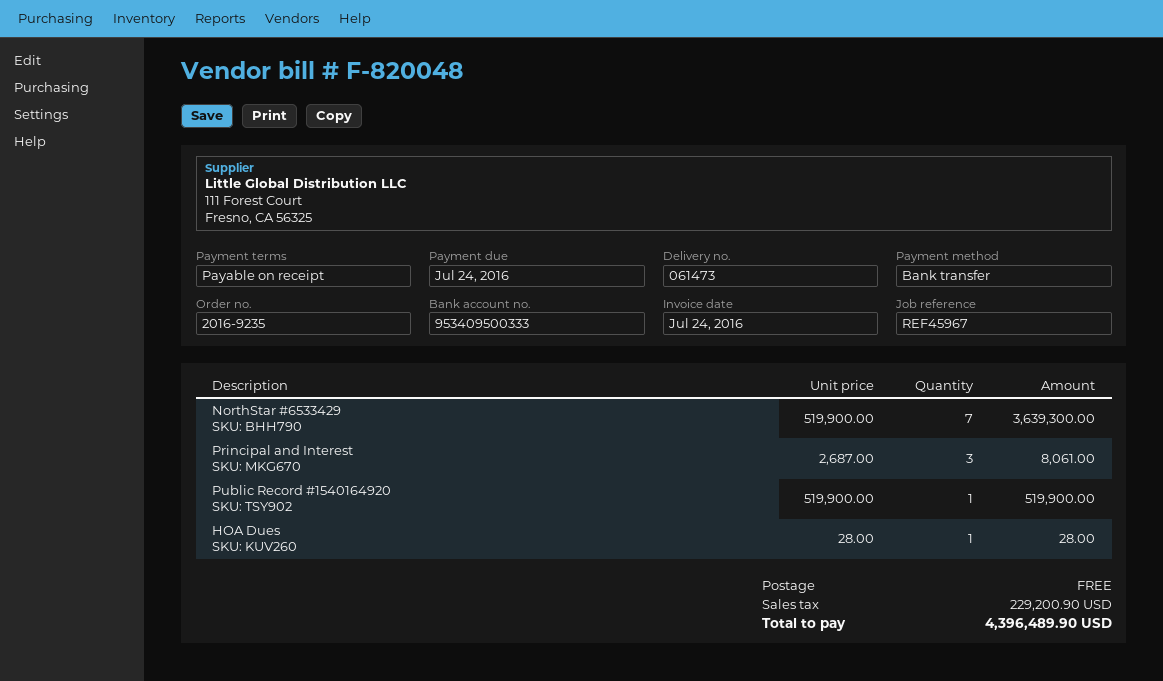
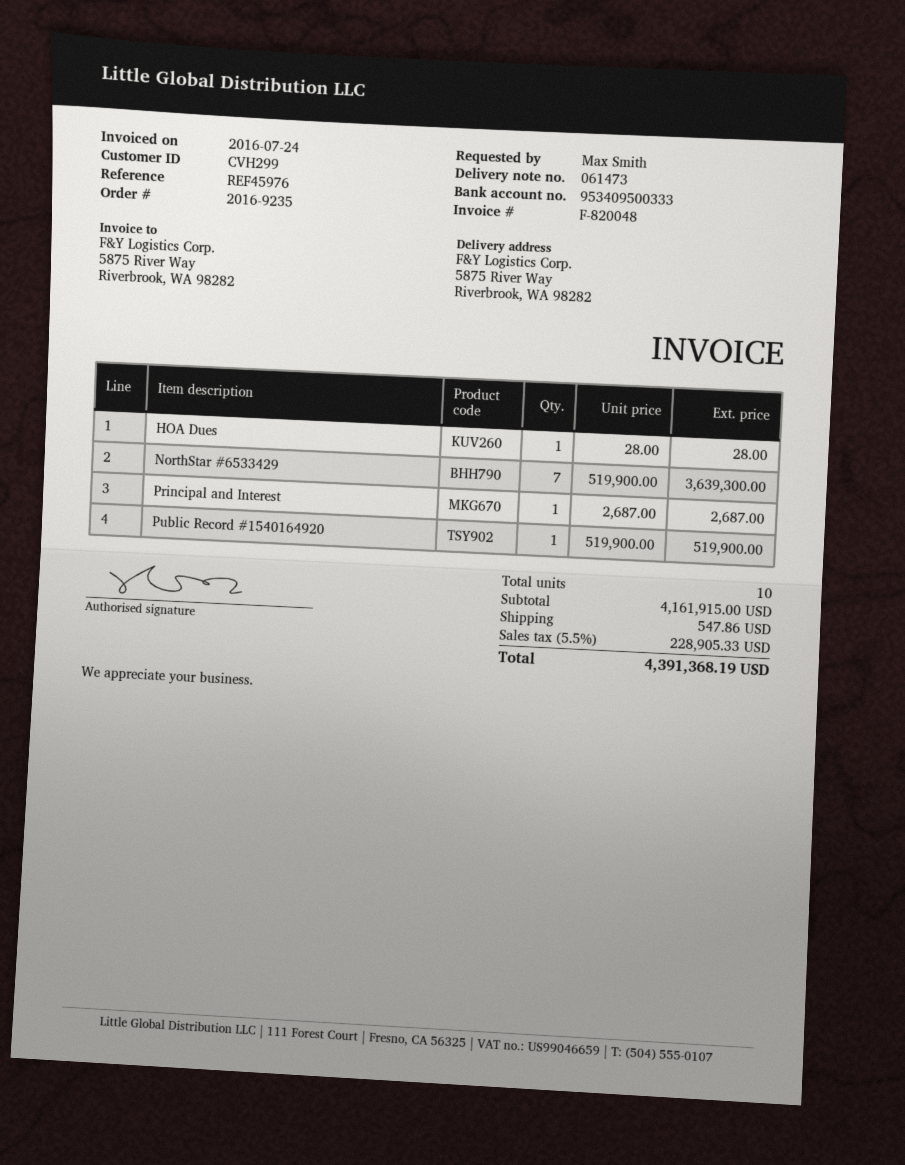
reference: REF45967 -> REF45976
Principal and Interest: 3 x 2687.00 = 8061.00 -> 1 x 2687.00 = 2687.00
shipping: 0.00 -> 547.86
tax: 229200.90 -> 228905.33
total: 4396489.90 -> 4391368.19

